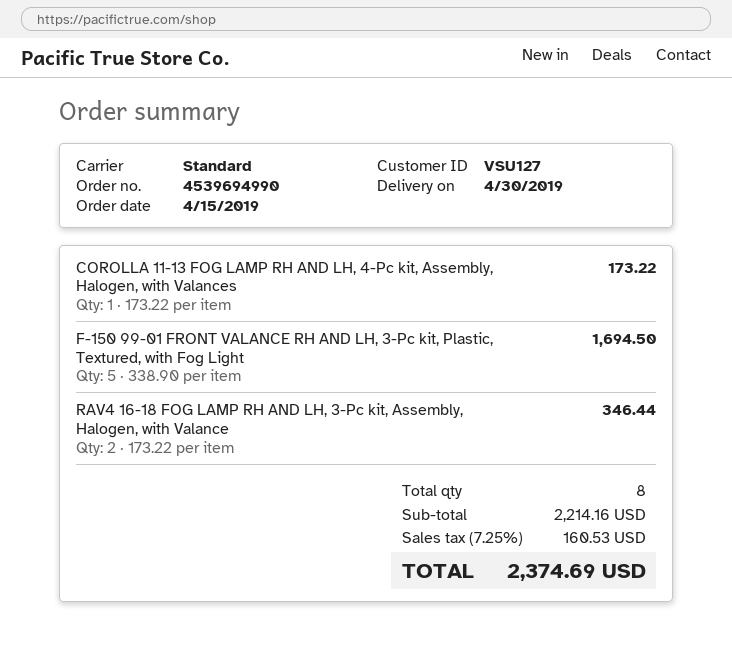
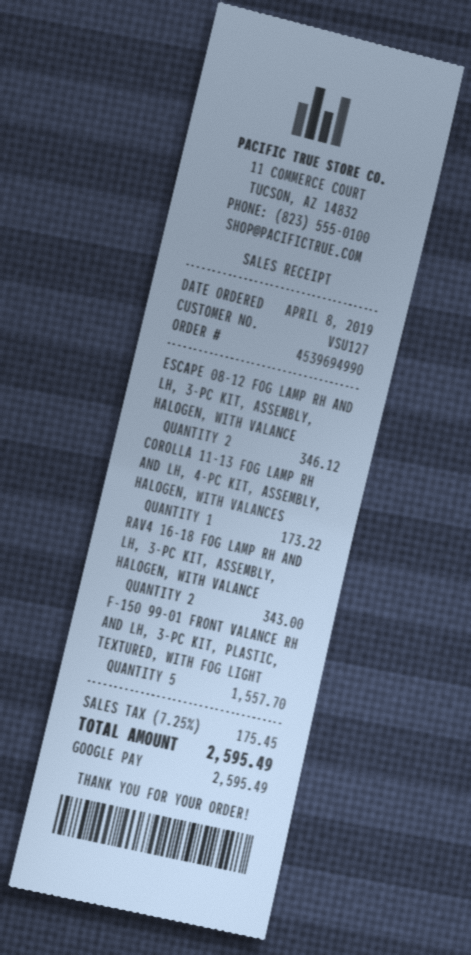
order date: 2019-04-15 -> 2019-04-08
F-150 99-01 FRONT VALANCE RH AND LH, 3-Pc kit, Plastic, Textured, with Fog Light: 5 for 1694.50 -> 5 for 1557.70
RAV4 16-18 FOG LAMP RH AND LH, 3-Pc kit, Assembly, Halogen, with Valance: 2 for 346.44 -> 2 for 343.00
ESCAPE 08-12 FOG LAMP RH AND LH, 3-PC KIT, ASSEMBLY, HALOGEN, WITH VALANCE: none -> 2 for 346.12
tax: 7.25% = 160.53 -> 7.25% = 175.45
total: 2374.69 -> 2595.49

